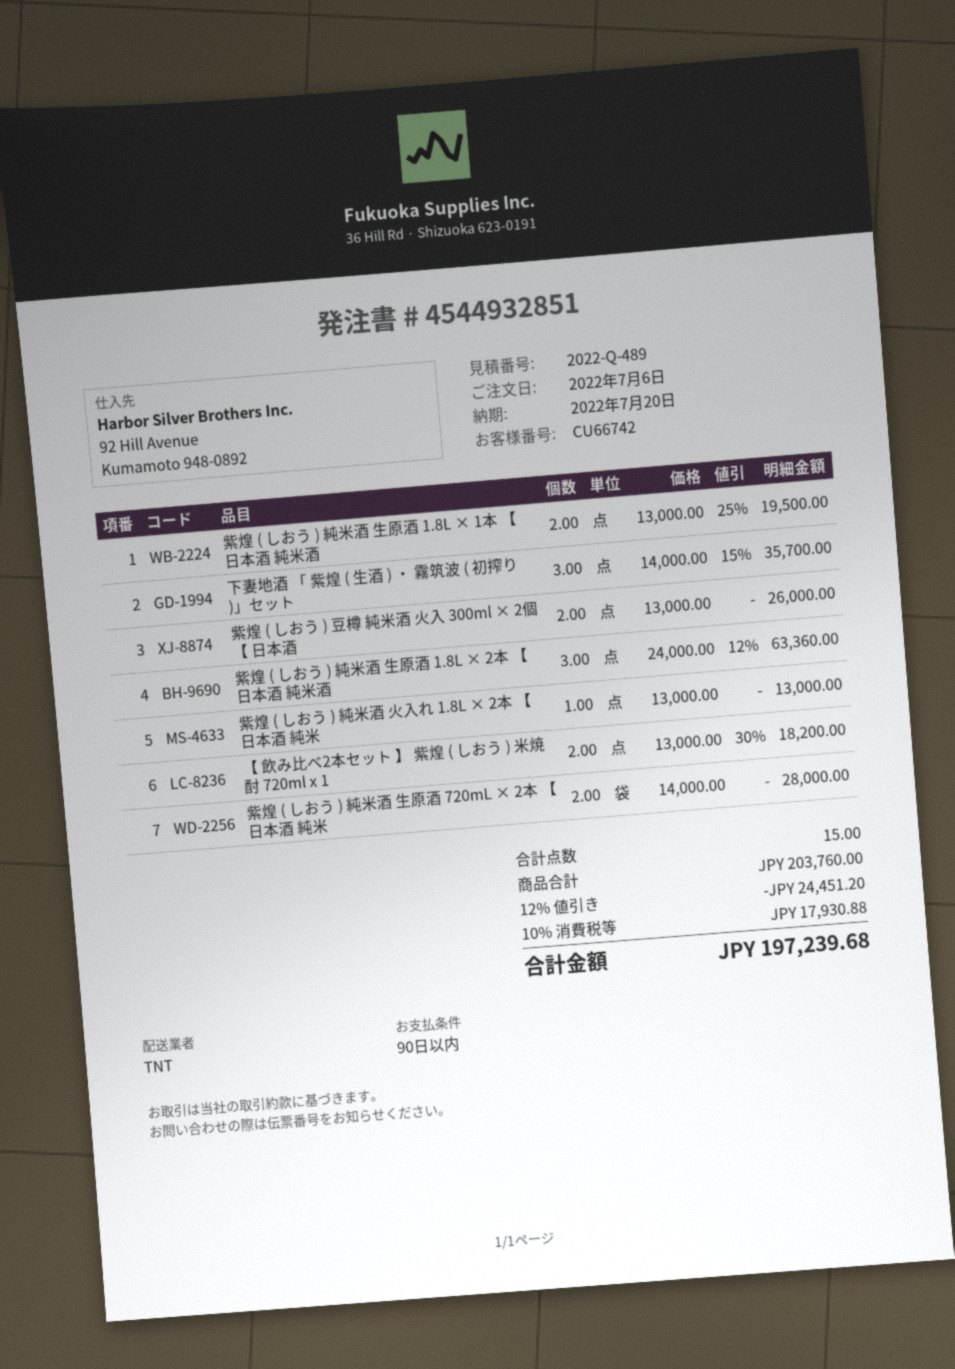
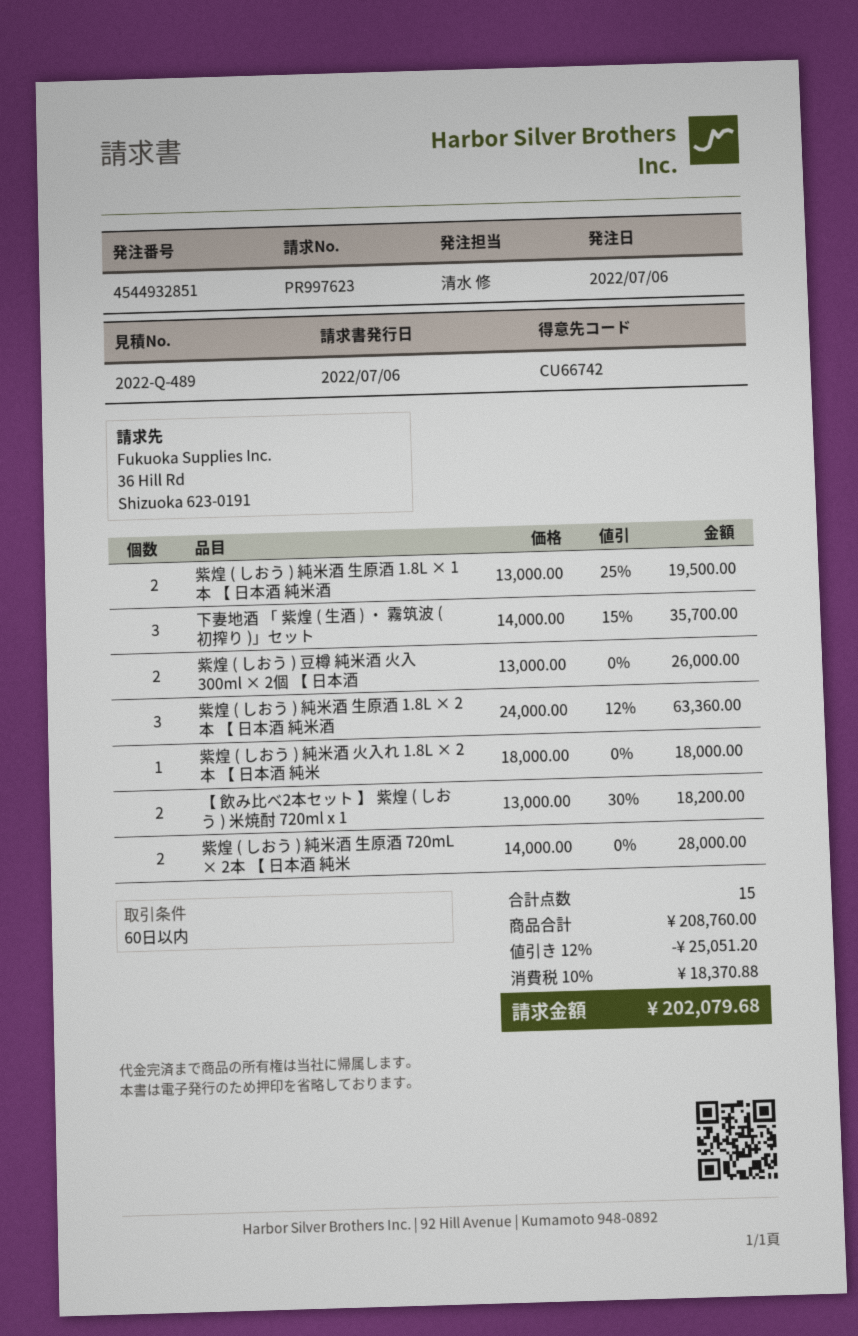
payment terms: 90 days -> 60 days
紫煌 ( しおう ) 純米酒 火入れ 1.8L × 2本 【 日本酒 純米: 1 x 13000.00 = 13000.00 -> 1 x 18000.00 = 18000.00
subtotal: 203760.00 -> 208760.00
discount: 12% = 24451.20 -> 12% = 25051.20
tax: 10% = 17930.88 -> 10% = 18370.88
total: 197239.68 -> 202079.68

